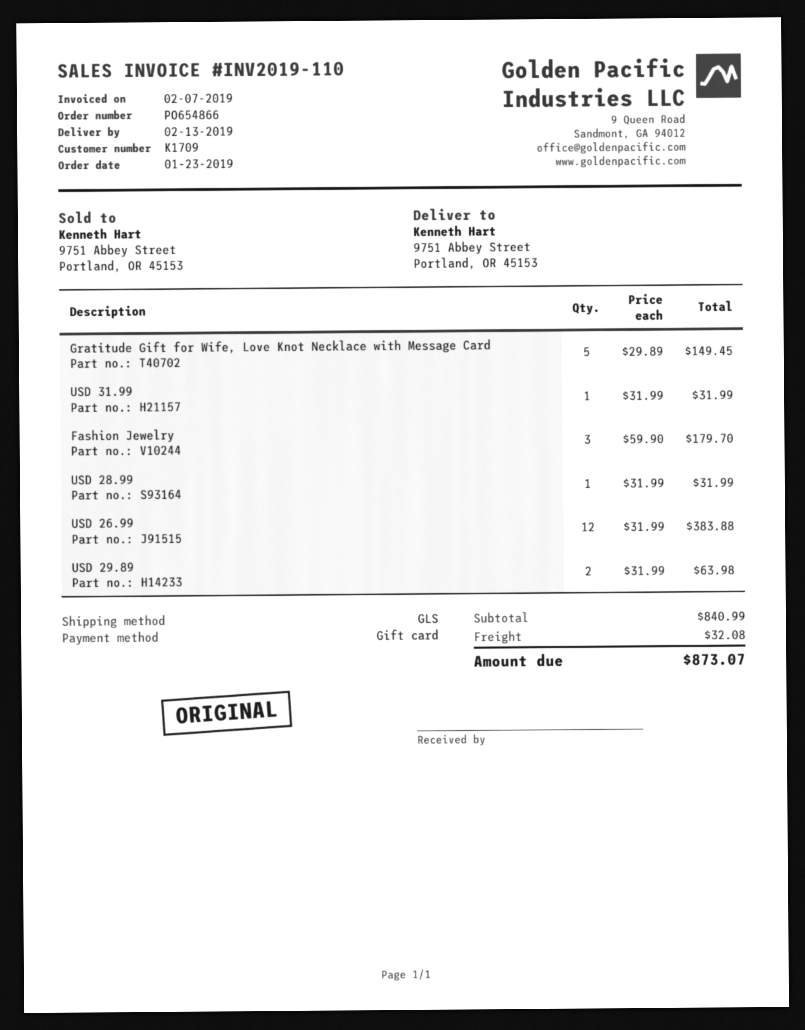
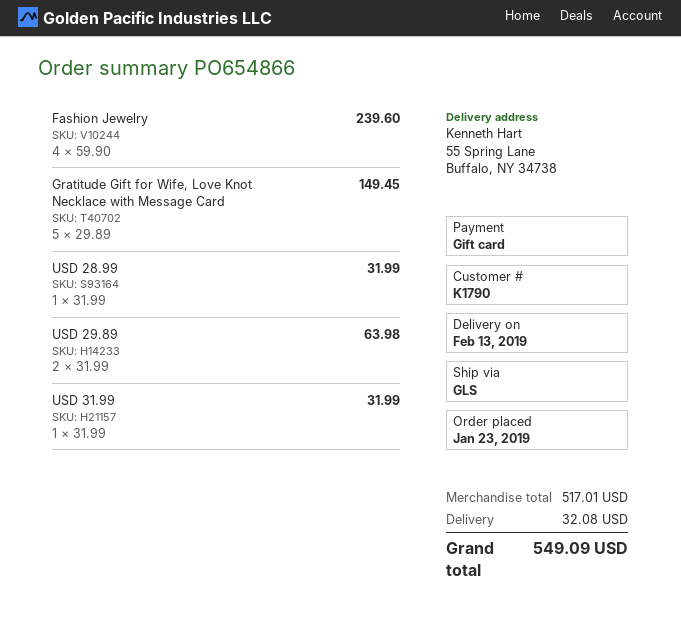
customer number: K1709 -> K1790
ship to: 9751 Abbey Street, Portland, OR 45153 -> 55 Spring Lane, Buffalo, NY 34738
Fashion Jewelry: 3 x 59.90 = 179.70 -> 4 x 59.90 = 239.60
USD 26.99: 12 x 31.99 = 383.88 -> none
subtotal: 840.99 -> 517.01
total: 873.07 -> 549.09

